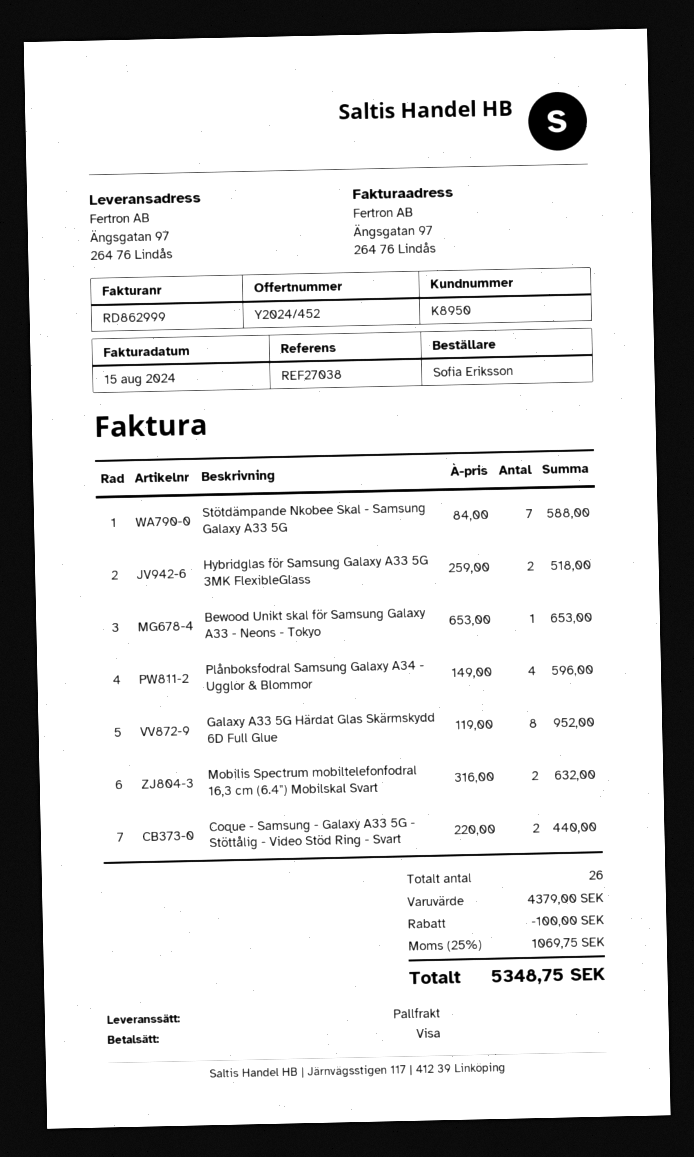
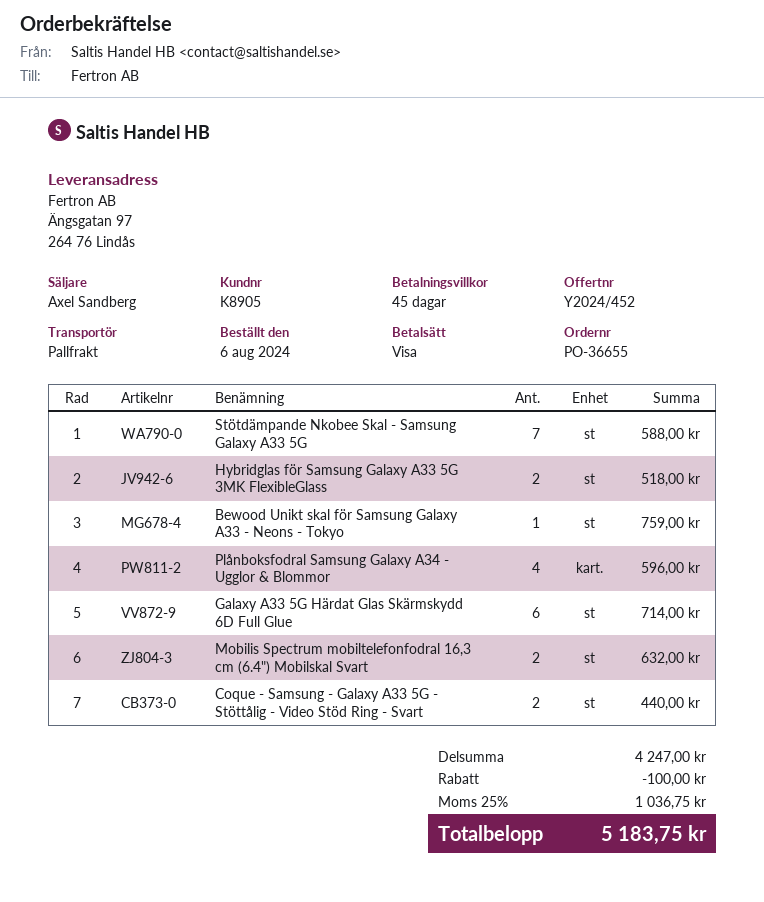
customer number: K8950 -> K8905
Bewood Unikt skal för Samsung Galaxy A33 - Neons - Tokyo: 1 for 653.00 -> 1 for 759.00
Galaxy A33 5G Härdat Glas Skärmskydd 6D Full Glue: 8 for 952.00 -> 6 for 714.00
subtotal: 4379.00 -> 4247.00
tax: 25% = 1069.75 -> 25% = 1036.75
total: 5348.75 -> 5183.75

